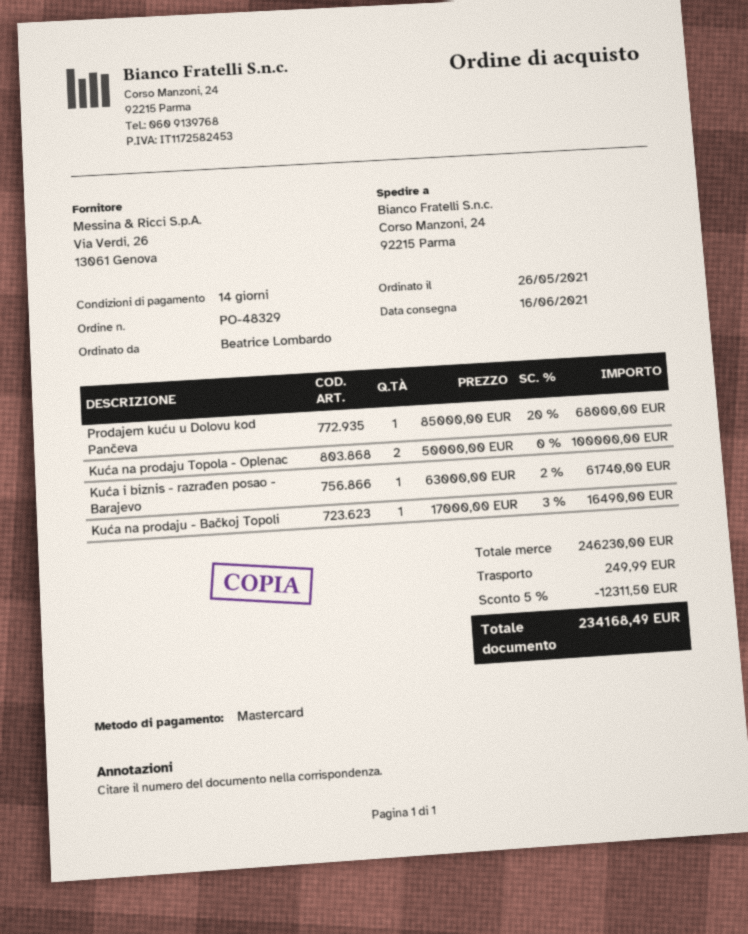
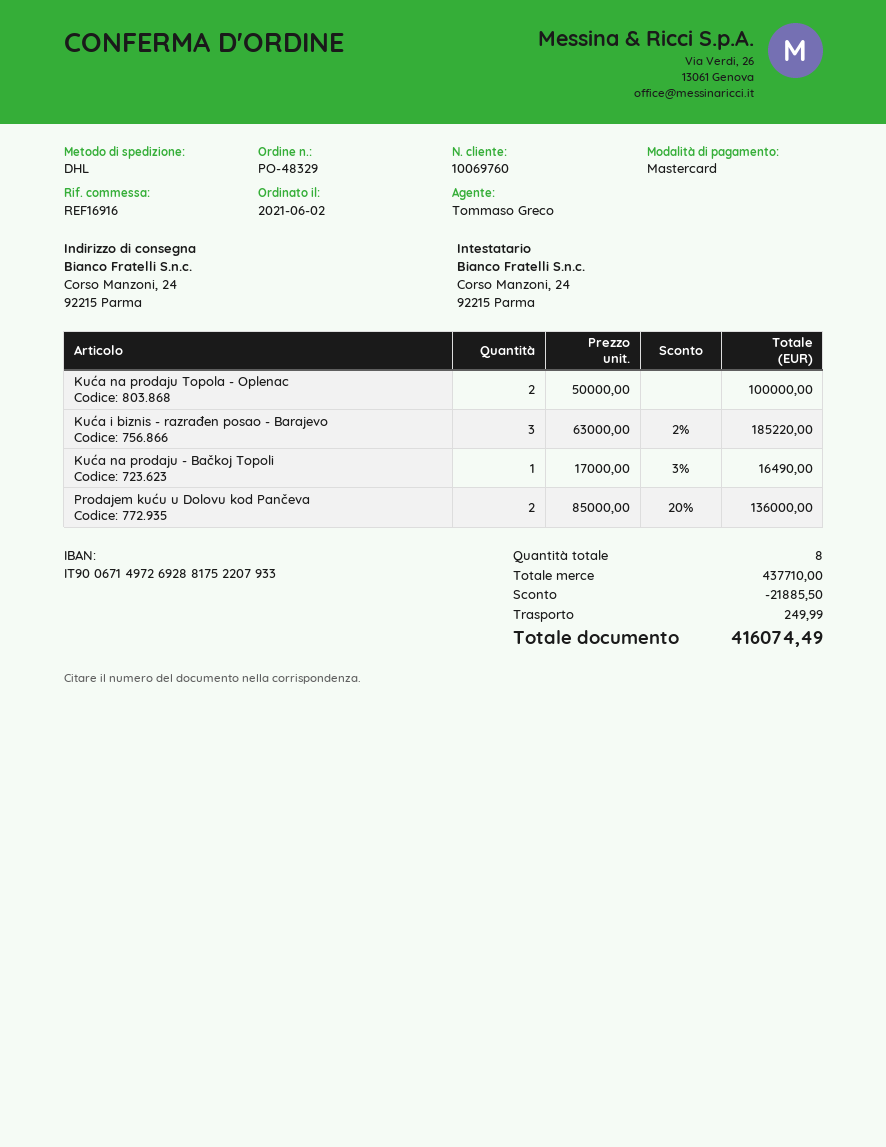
order date: 2021-05-26 -> 2021-06-02
Prodajem kuću u Dolovu kod Pančeva: 1 x 85000.00 - 20% = 68000.00 -> 2 x 85000.00 - 20% = 136000.00
Kuća i biznis - razrađen posao - Barajevo: 1 x 63000.00 - 2% = 61740.00 -> 3 x 63000.00 - 2% = 185220.00
subtotal: 246230.00 -> 437710.00
discount: 12311.50 -> 21885.50
total: 234168.49 -> 416074.49

